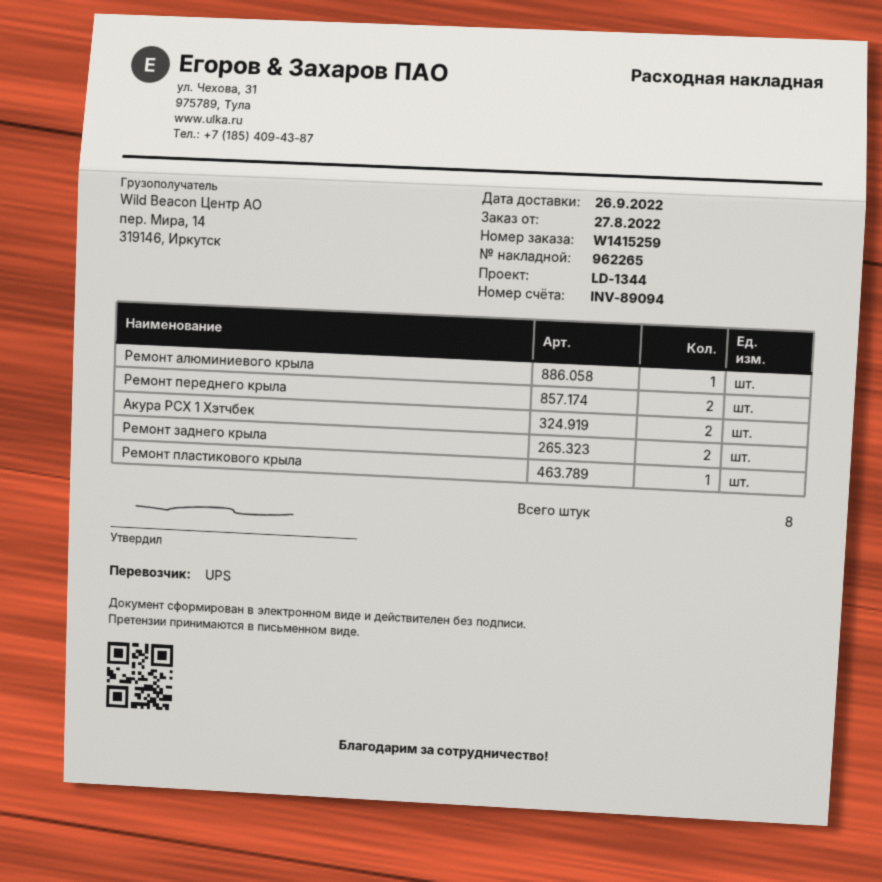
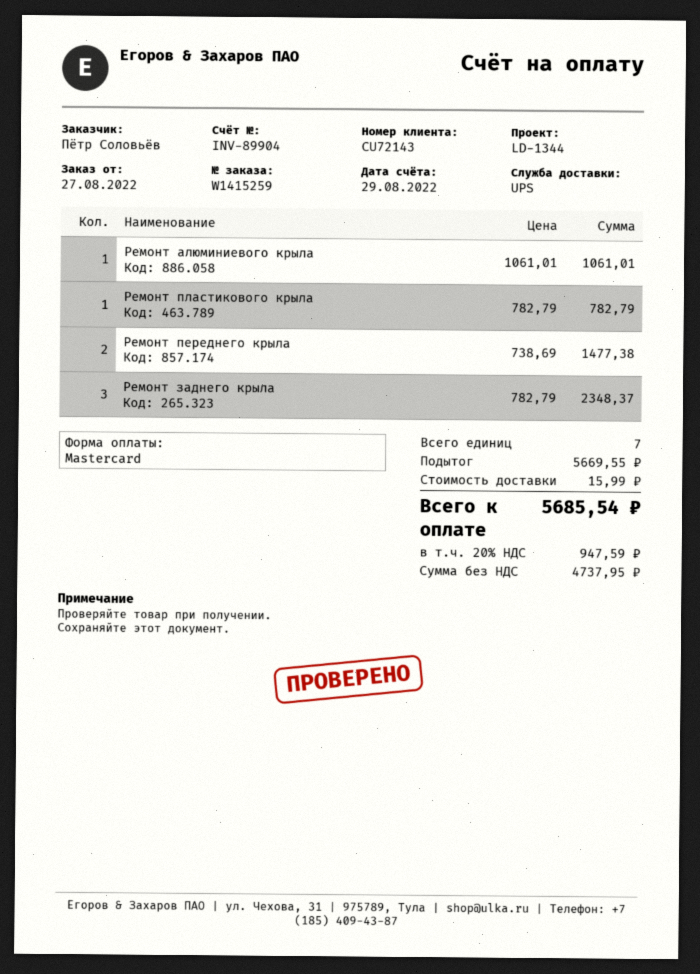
invoice number: INV-89094 -> INV-89904
Акура РСХ 1 Хэтчбек: 2 -> none
Ремонт заднего крыла: 2 -> 3
total quantity: 8 -> 7

